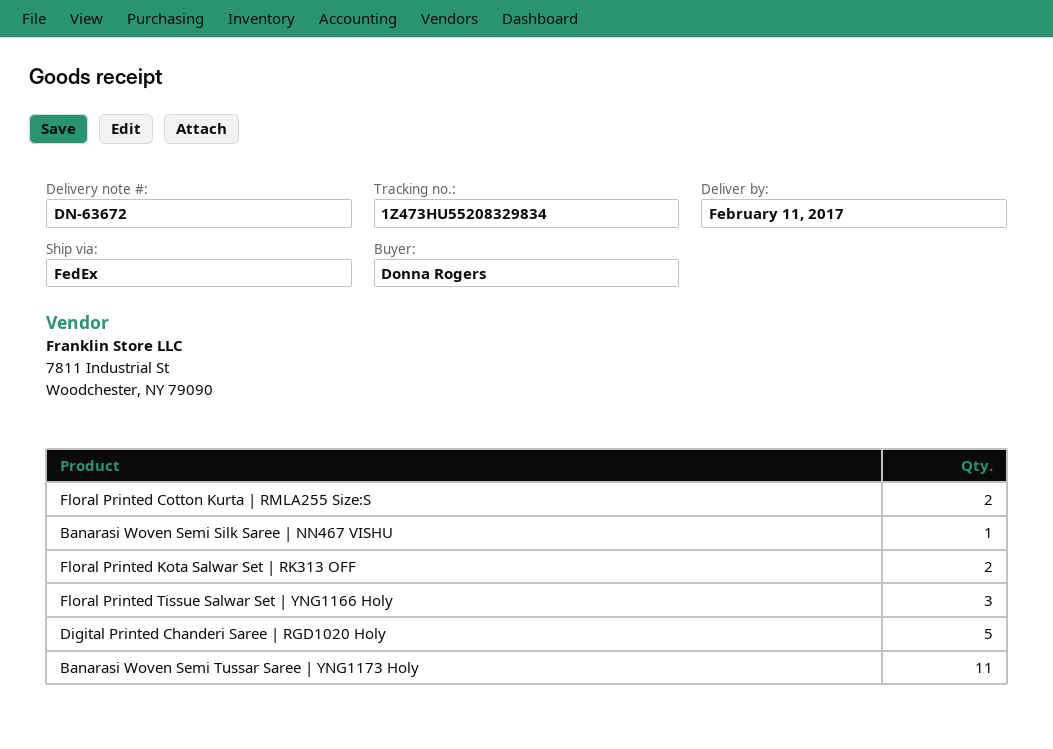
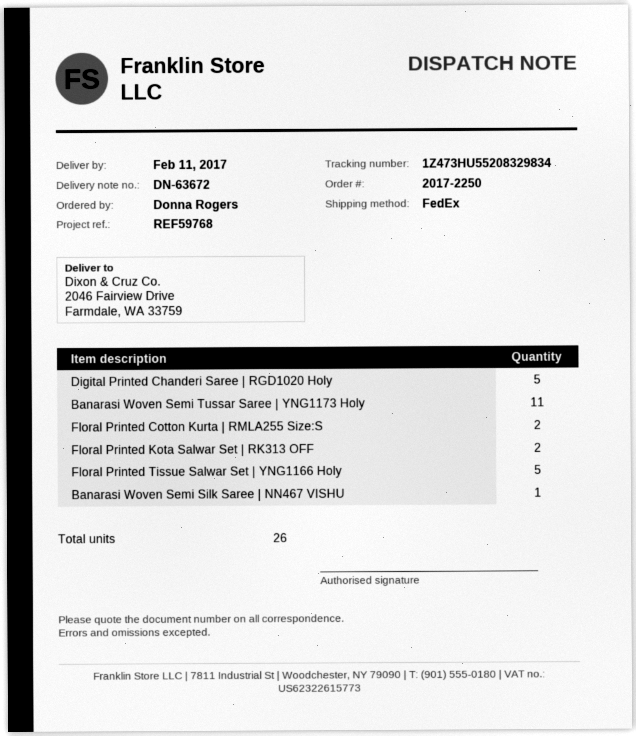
Floral Printed Tissue Salwar Set | YNG1166 Holy: 3 -> 5

